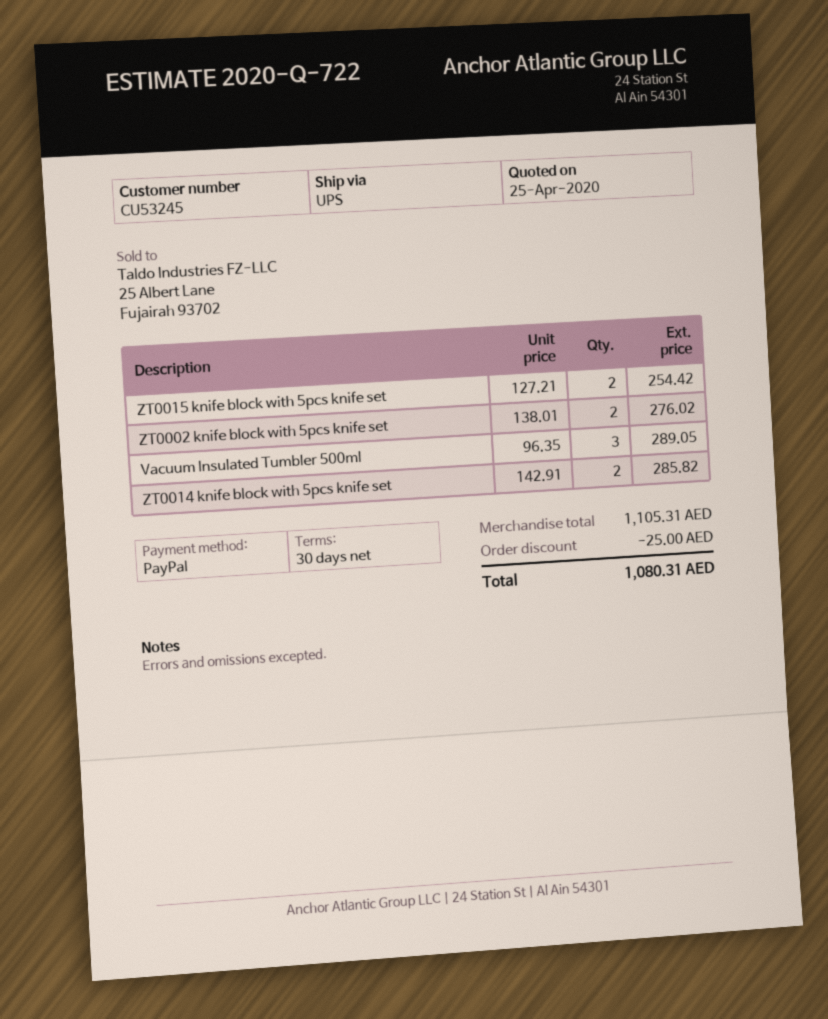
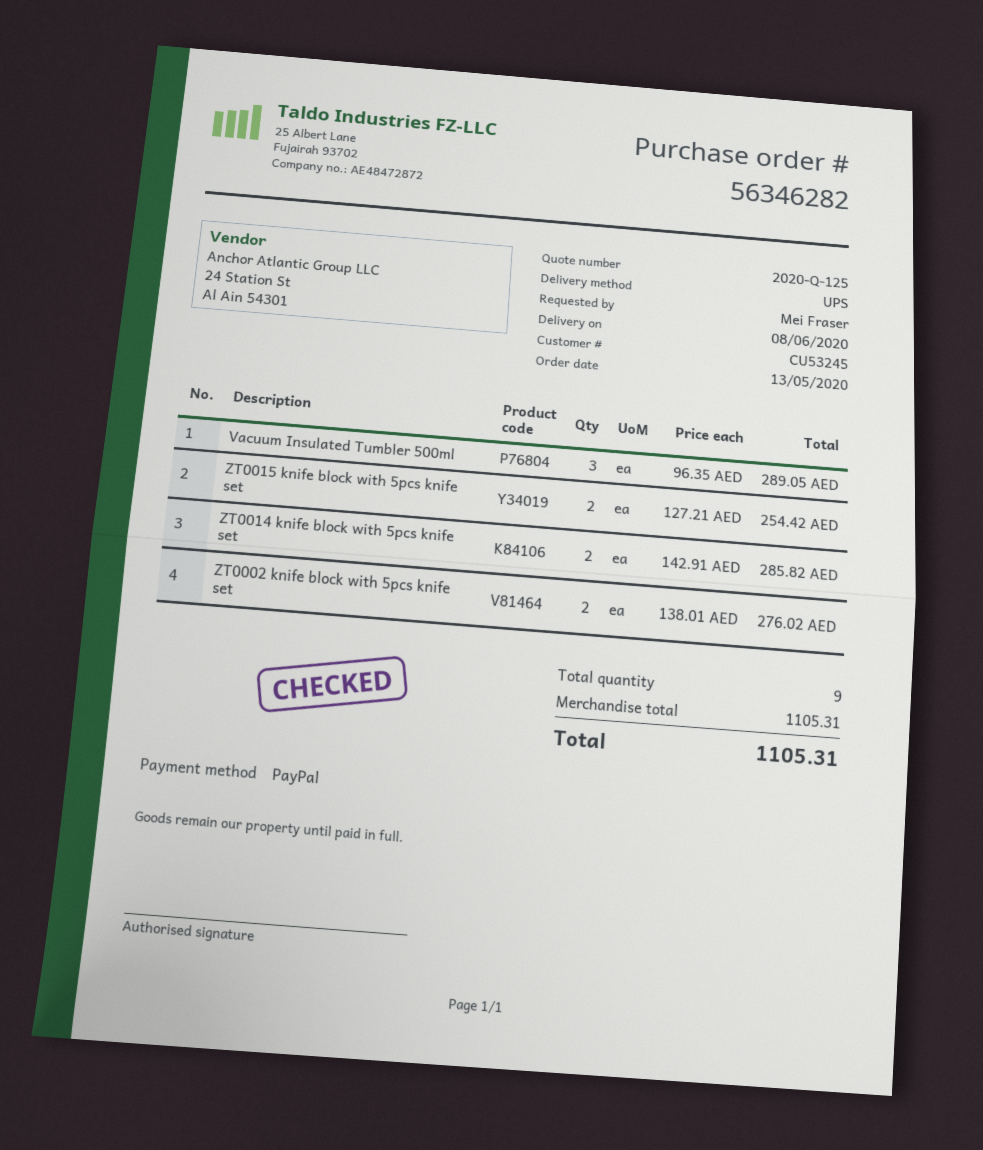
quote number: 2020-Q-722 -> 2020-Q-125
discount: 25.00 -> none
total: 1080.31 -> 1105.31

